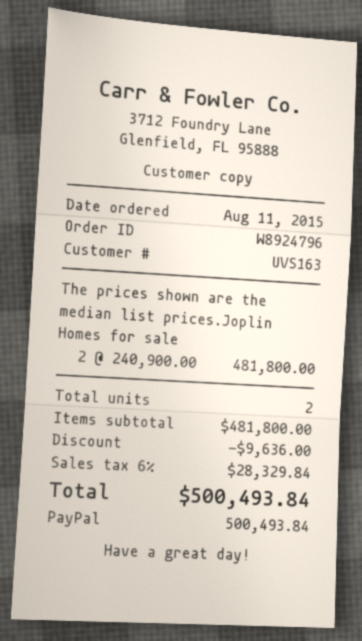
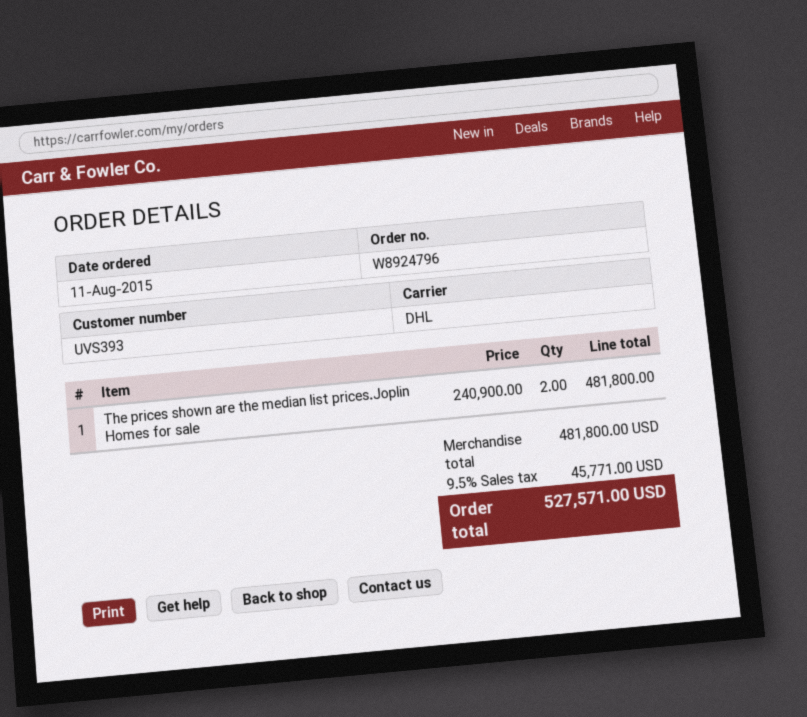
customer number: UVS163 -> UVS393
discount: 9636.00 -> none
tax: 6% = 28329.84 -> 9.5% = 45771.00
total: 500493.84 -> 527571.00

